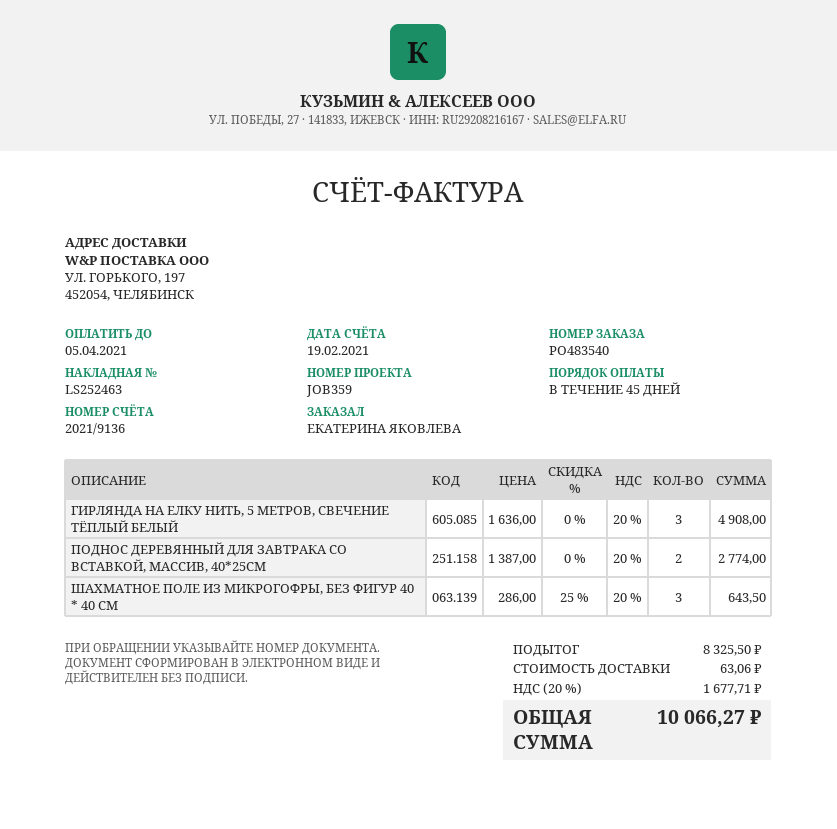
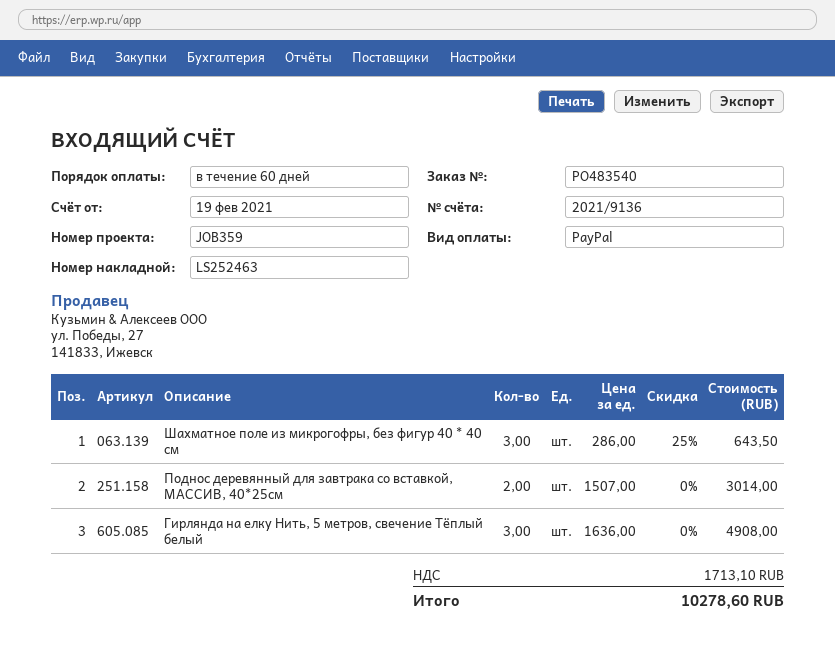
payment terms: 45 days -> 60 days
ПОДНОС ДЕРЕВЯННЫЙ ДЛЯ ЗАВТРАКА СО ВСТАВКОЙ, МАССИВ, 40*25СМ: 2 x 1387.00 = 2774.00 -> 2 x 1507.00 = 3014.00
shipping: 63.06 -> none
tax: 1677.71 -> 1713.10
total: 10066.27 -> 10278.60

